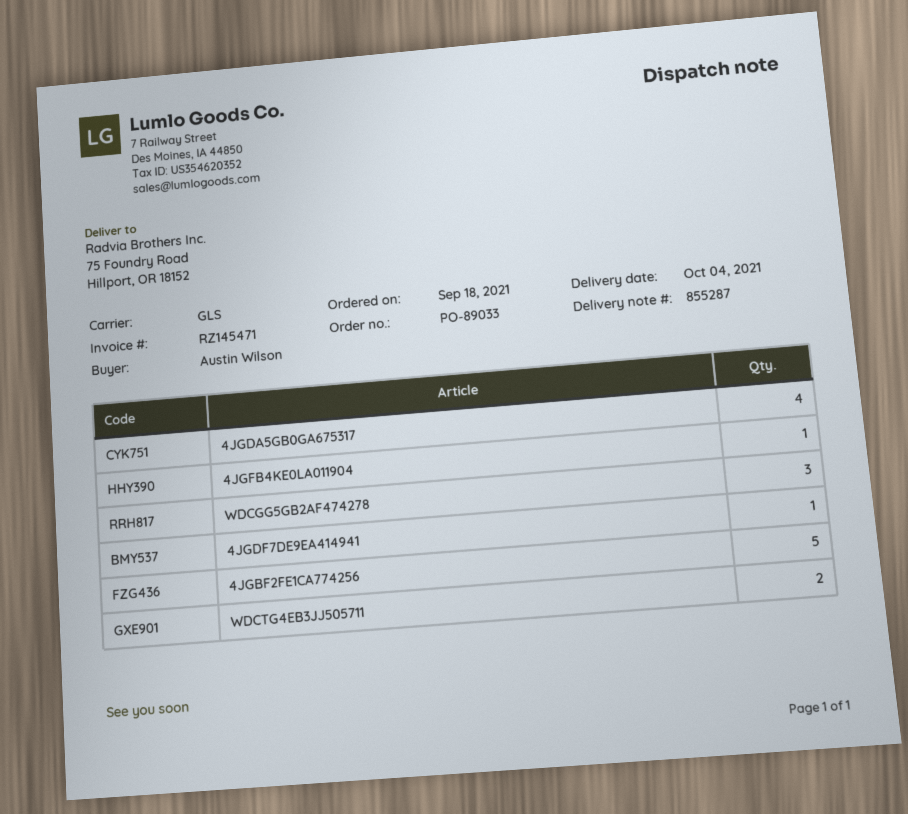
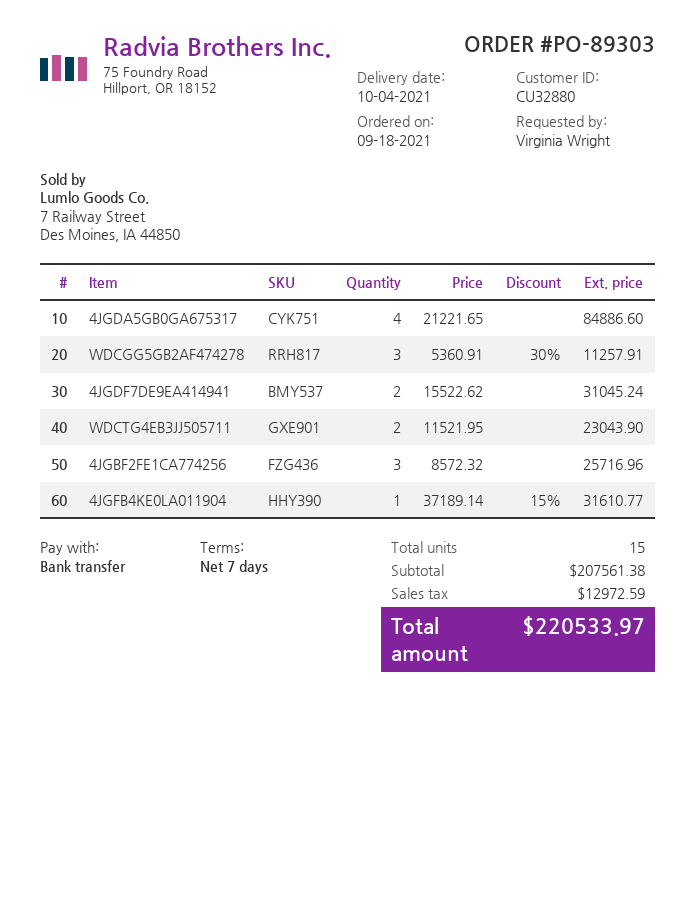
order number: PO-89033 -> PO-89303
ordered by: Austin Wilson -> Virginia Wright
4JGDF7DE9EA414941: 1 -> 2
4JGBF2FE1CA774256: 5 -> 3

